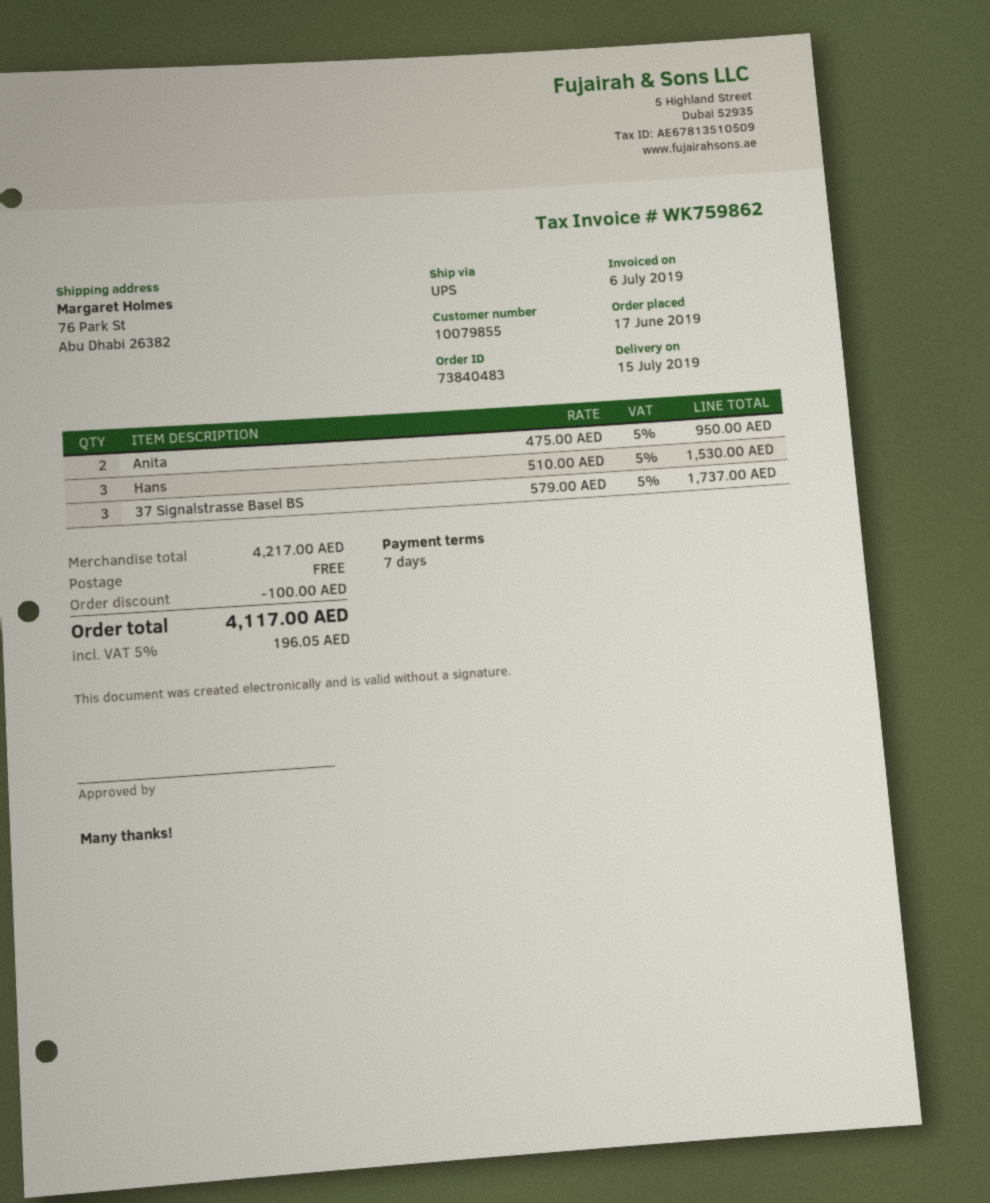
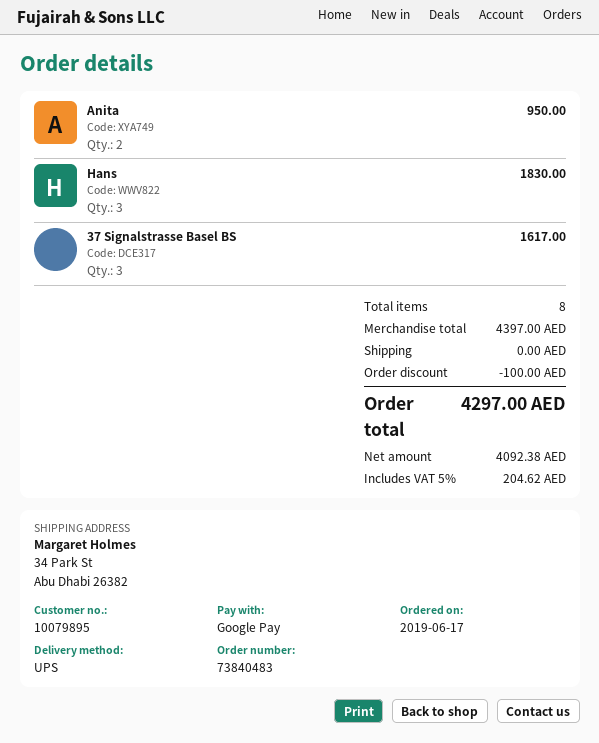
customer number: 10079855 -> 10079895
ship to: 76 Park St, Abu Dhabi 26382 -> 34 Park St, Abu Dhabi 26382
Hans: 3 for 1530.00 -> 3 for 1830.00
37 Signalstrasse Basel BS: 3 for 1737.00 -> 3 for 1617.00
subtotal: 4217.00 -> 4397.00
tax: 5% = 196.05 -> 5% = 204.62
total: 4117.00 -> 4297.00

